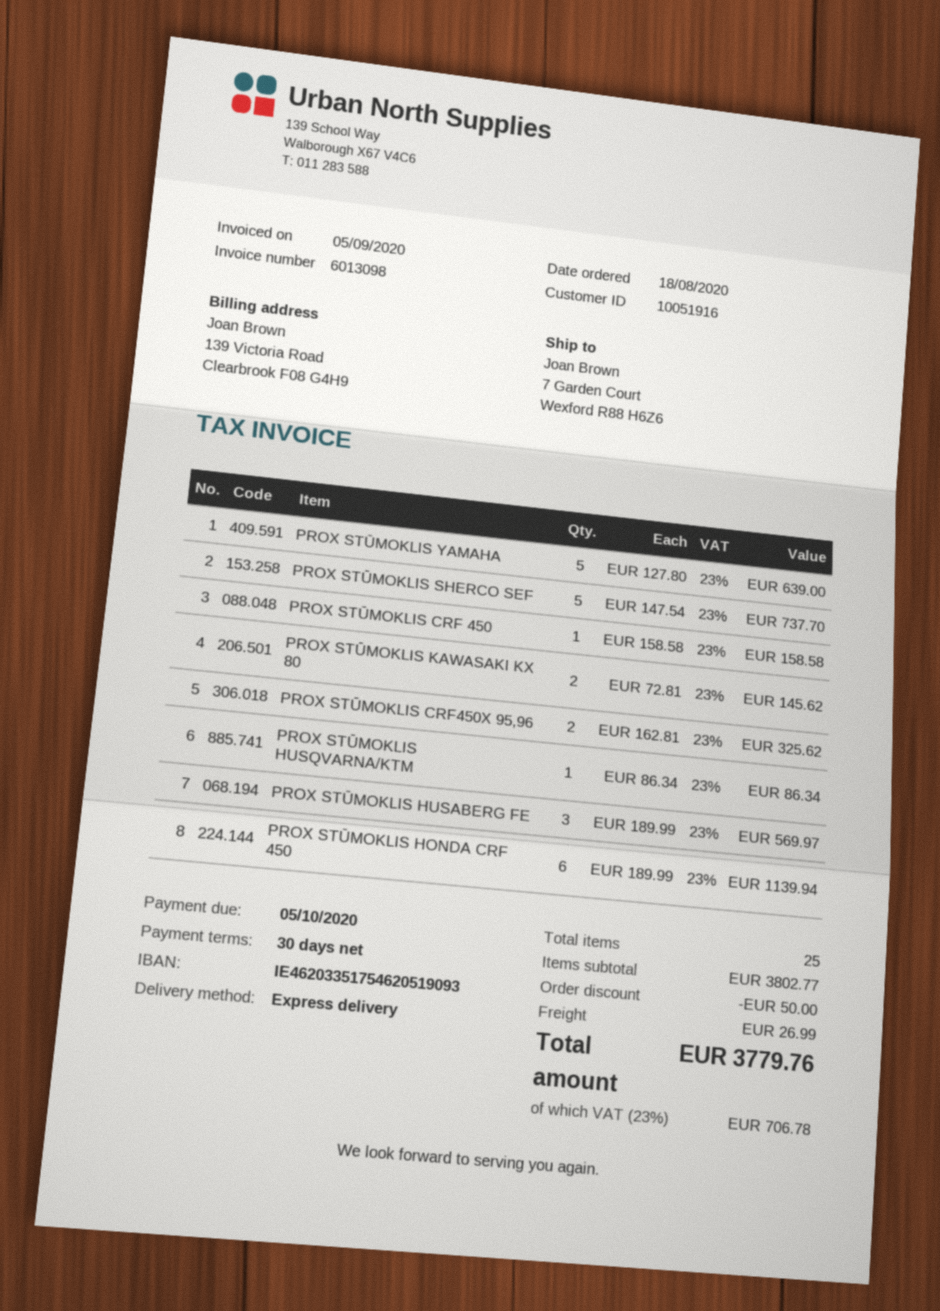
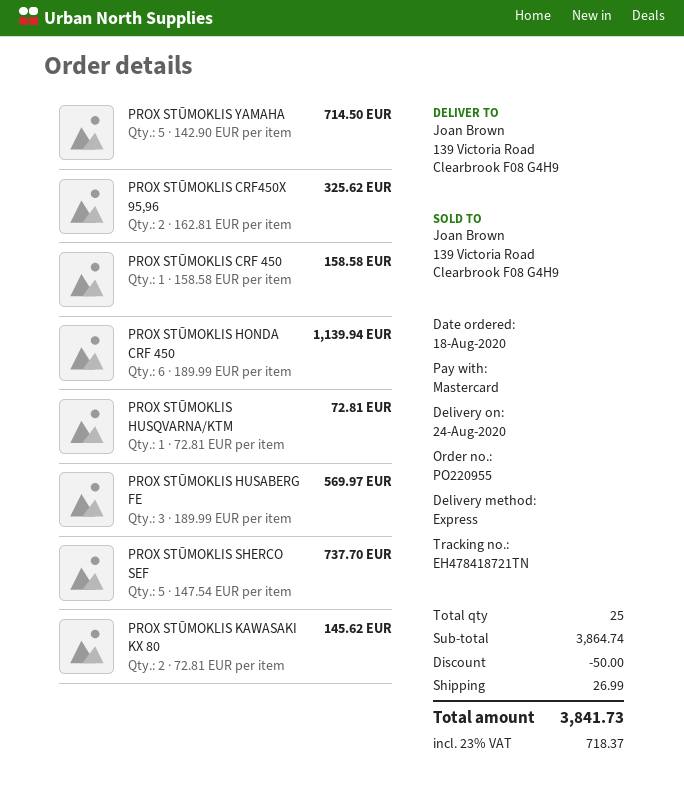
ship to: 7 Garden Court, Wexford R88 H6Z6 -> 139 Victoria Road, Clearbrook F08 G4H9
PROX STŪMOKLIS YAMAHA: 5 x 127.80 = 639.00 -> 5 x 142.90 = 714.50
PROX STŪMOKLIS HUSQVARNA/KTM: 1 x 86.34 = 86.34 -> 1 x 72.81 = 72.81
subtotal: 3802.77 -> 3864.74
tax: 23% = 706.78 -> 23% = 718.37
total: 3779.76 -> 3841.73

